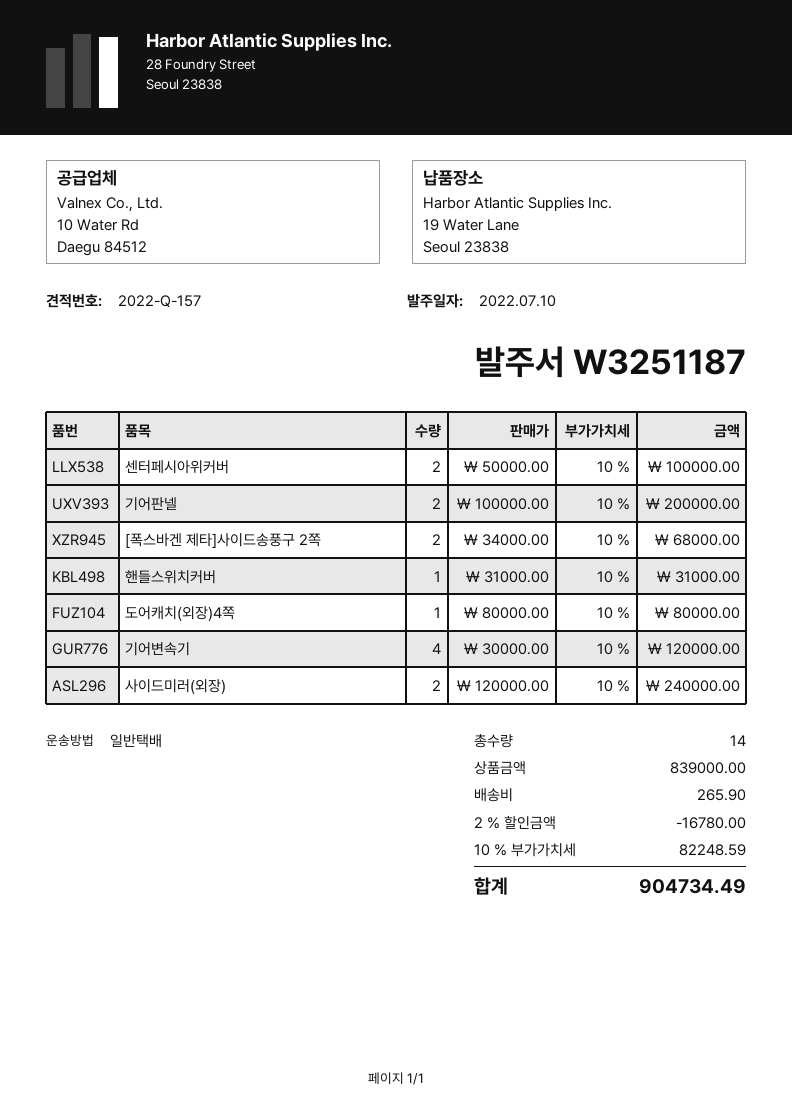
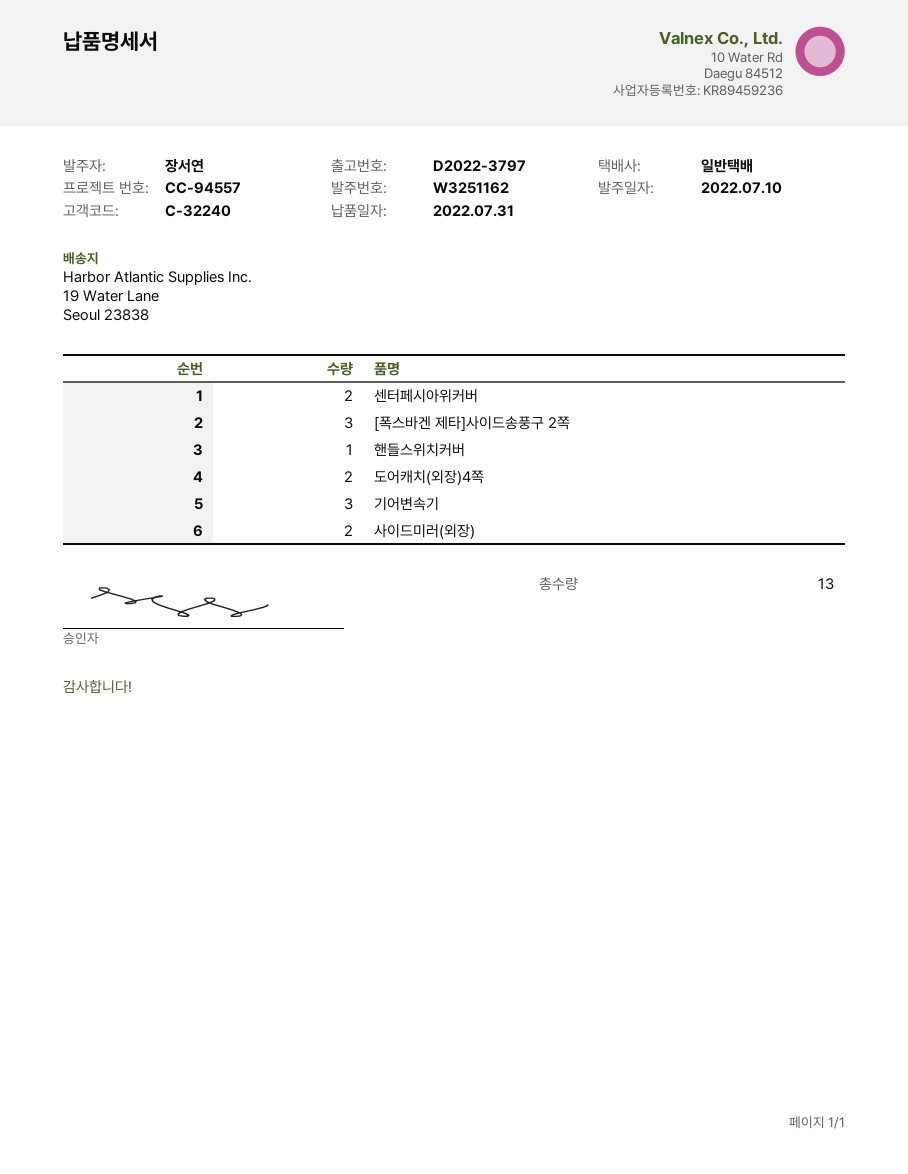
order number: W3251187 -> W3251162
기어판넬: 2 -> none
[폭스바겐 제타]사이드송풍구 2쪽: 2 -> 3
도어캐치(외장)4쪽: 1 -> 2
기어변속기: 4 -> 3
total quantity: 14 -> 13

